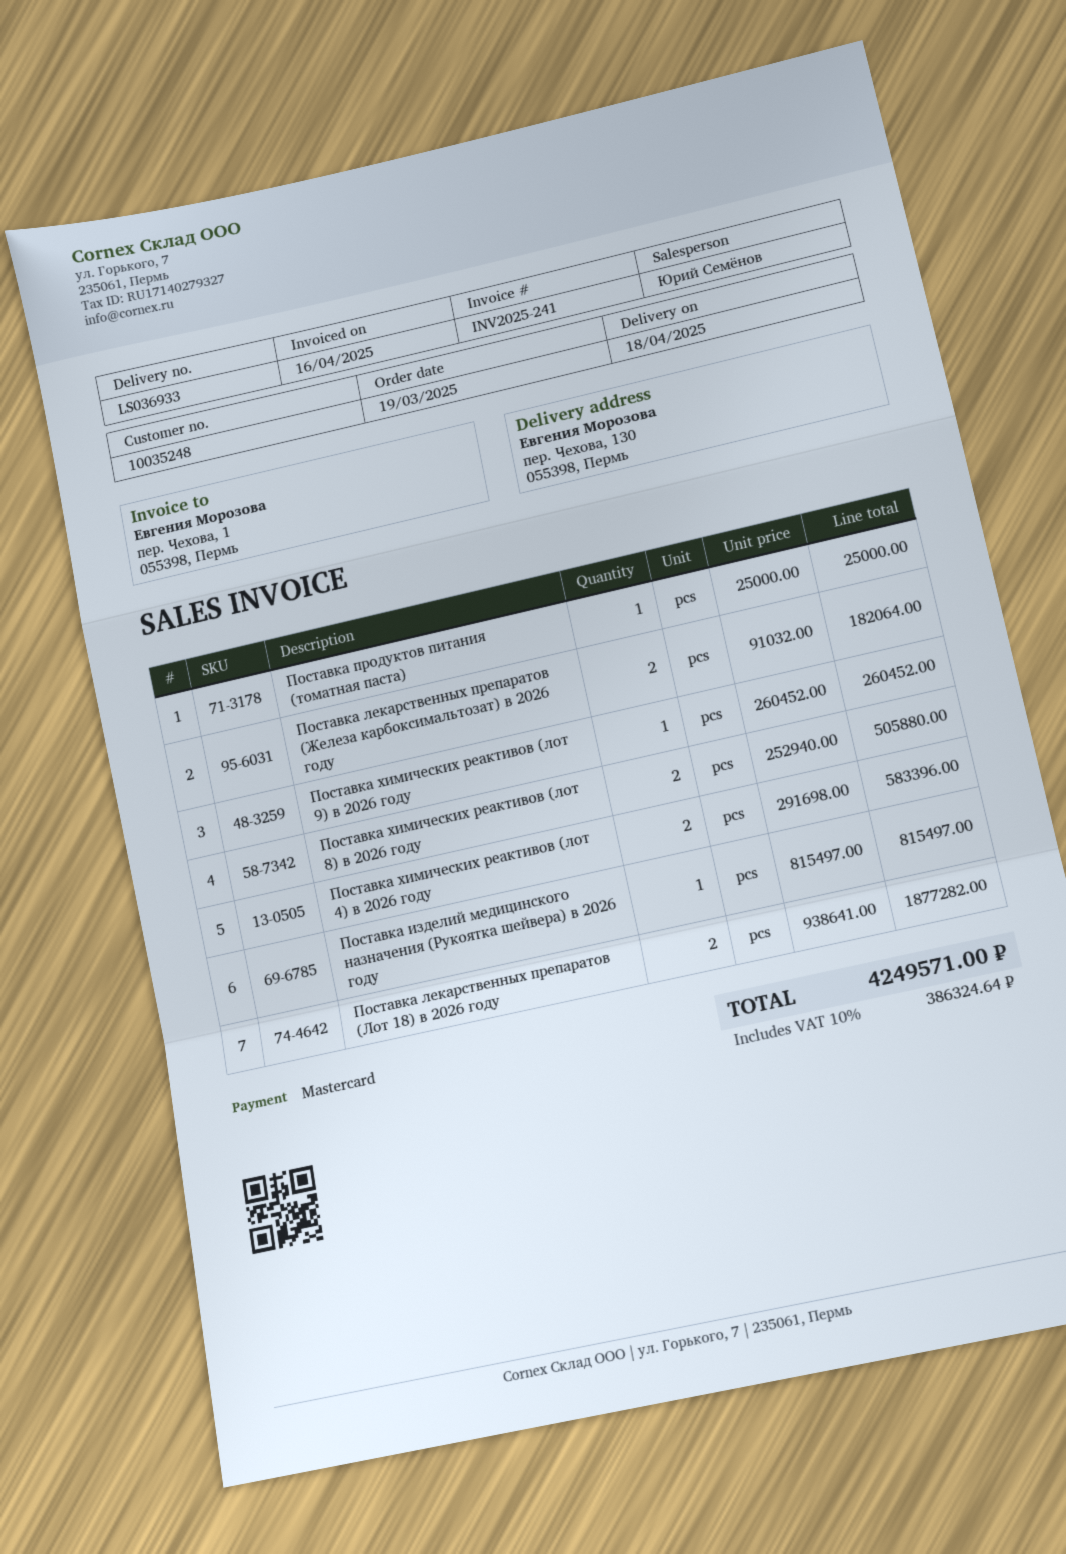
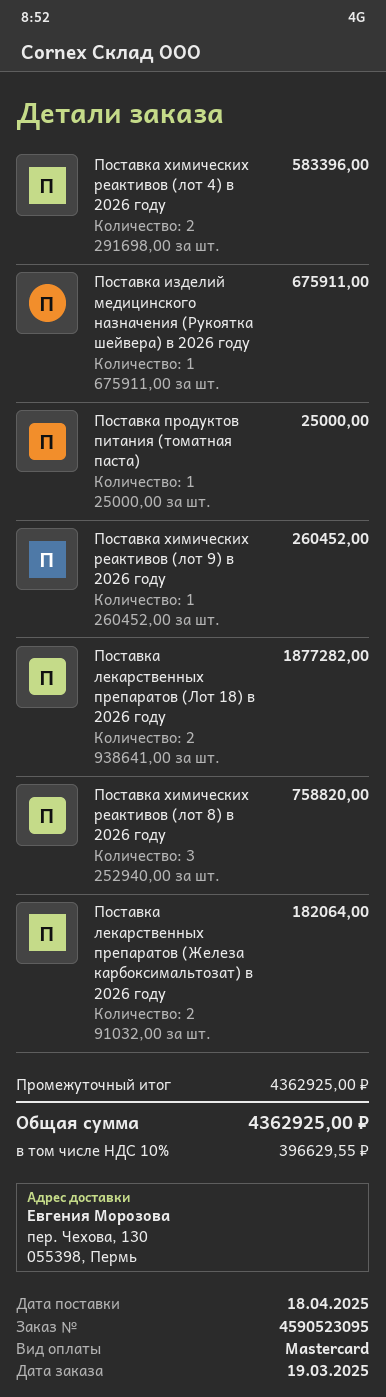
Поставка химических реактивов (лот 8) в 2026 году: 2 x 252940.00 = 505880.00 -> 3 x 252940.00 = 758820.00
Поставка изделий медицинского назначения (Рукоятка шейвера) в 2026 году: 1 x 815497.00 = 815497.00 -> 1 x 675911.00 = 675911.00
tax: 10% = 386324.64 -> 10% = 396629.55
total: 4249571.00 -> 4362925.00

